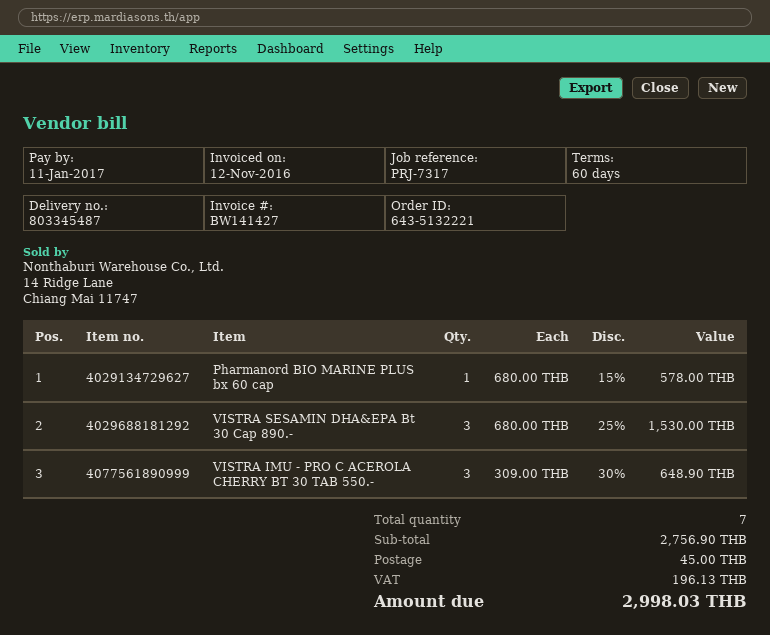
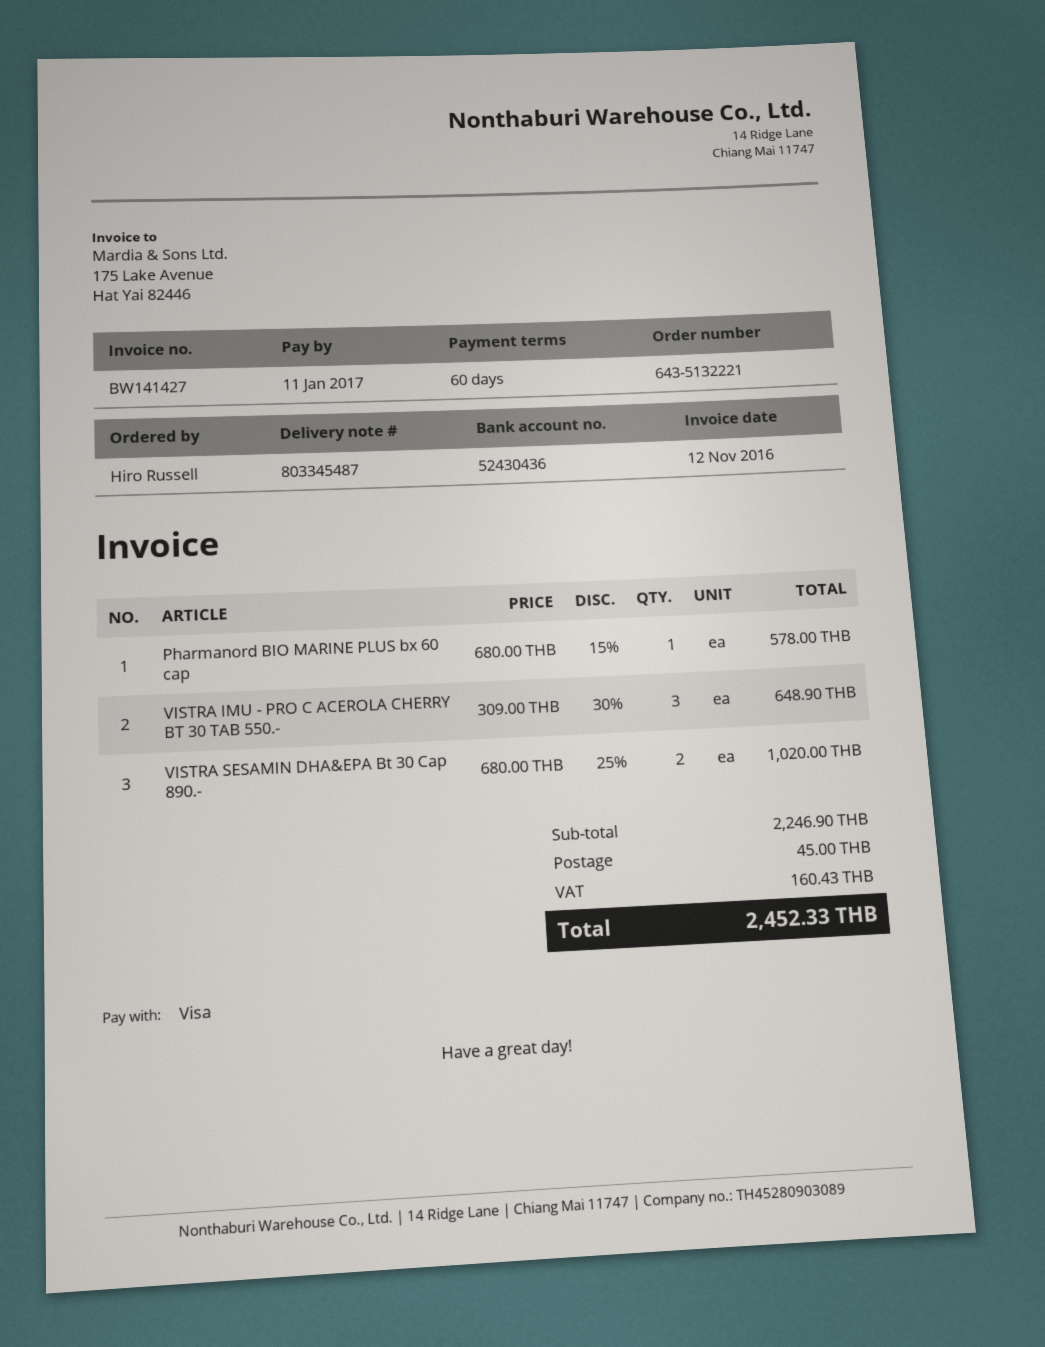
VISTRA SESAMIN DHA&EPA Bt 30 Cap 890.-: 3 x 680.00 - 25% = 1530.00 -> 2 x 680.00 - 25% = 1020.00
subtotal: 2756.90 -> 2246.90
tax: 196.13 -> 160.43
total: 2998.03 -> 2452.33

